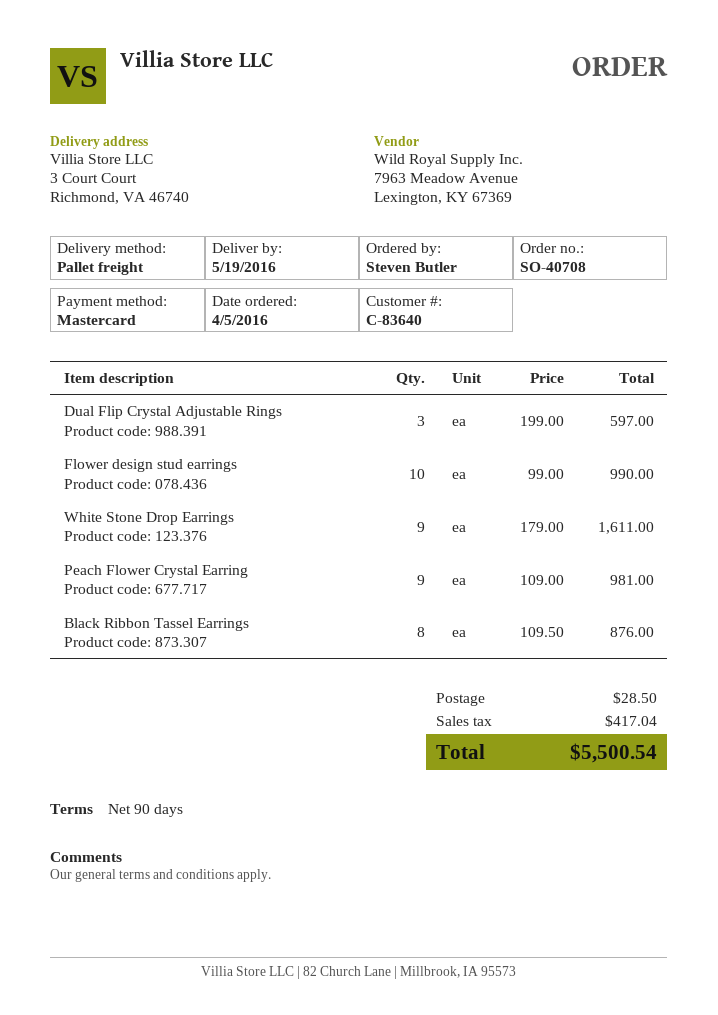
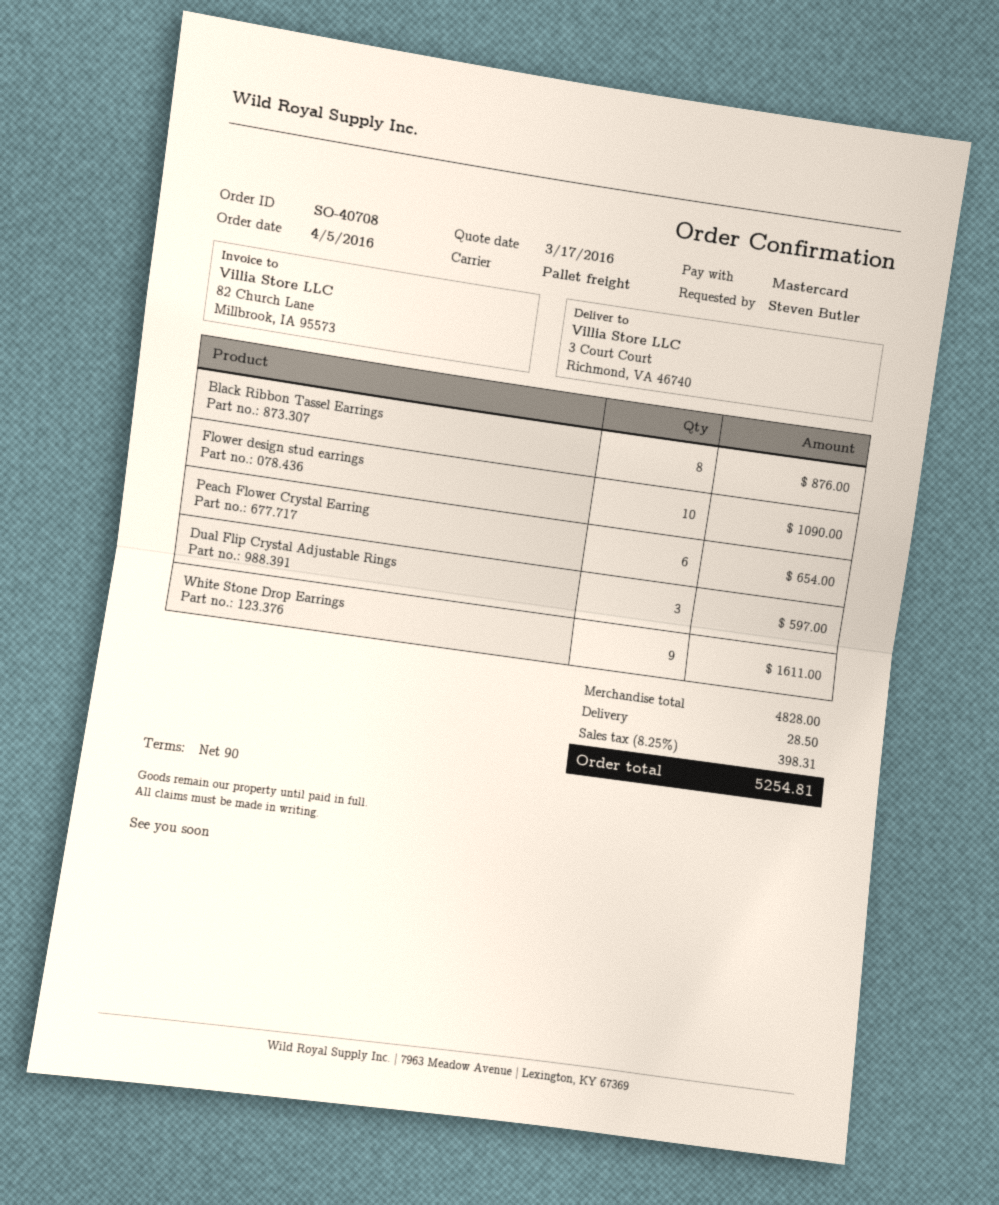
Flower design stud earrings: 10 for 990.00 -> 10 for 1090.00
Peach Flower Crystal Earring: 9 for 981.00 -> 6 for 654.00
tax: 417.04 -> 398.31
total: 5500.54 -> 5254.81

